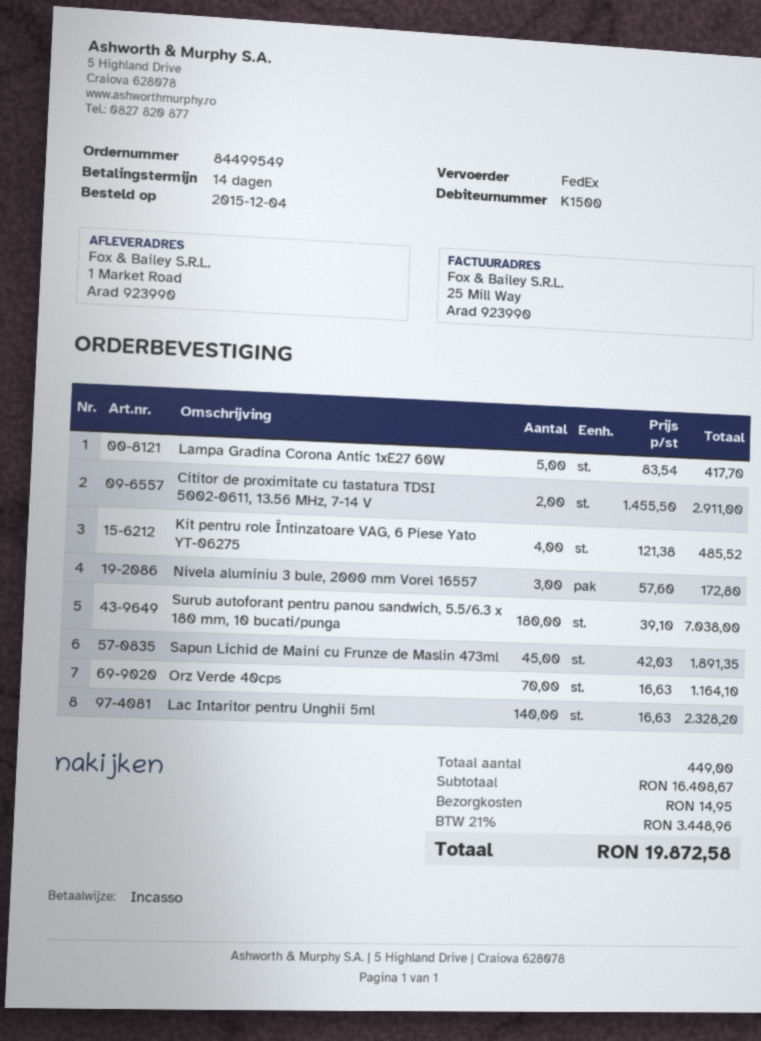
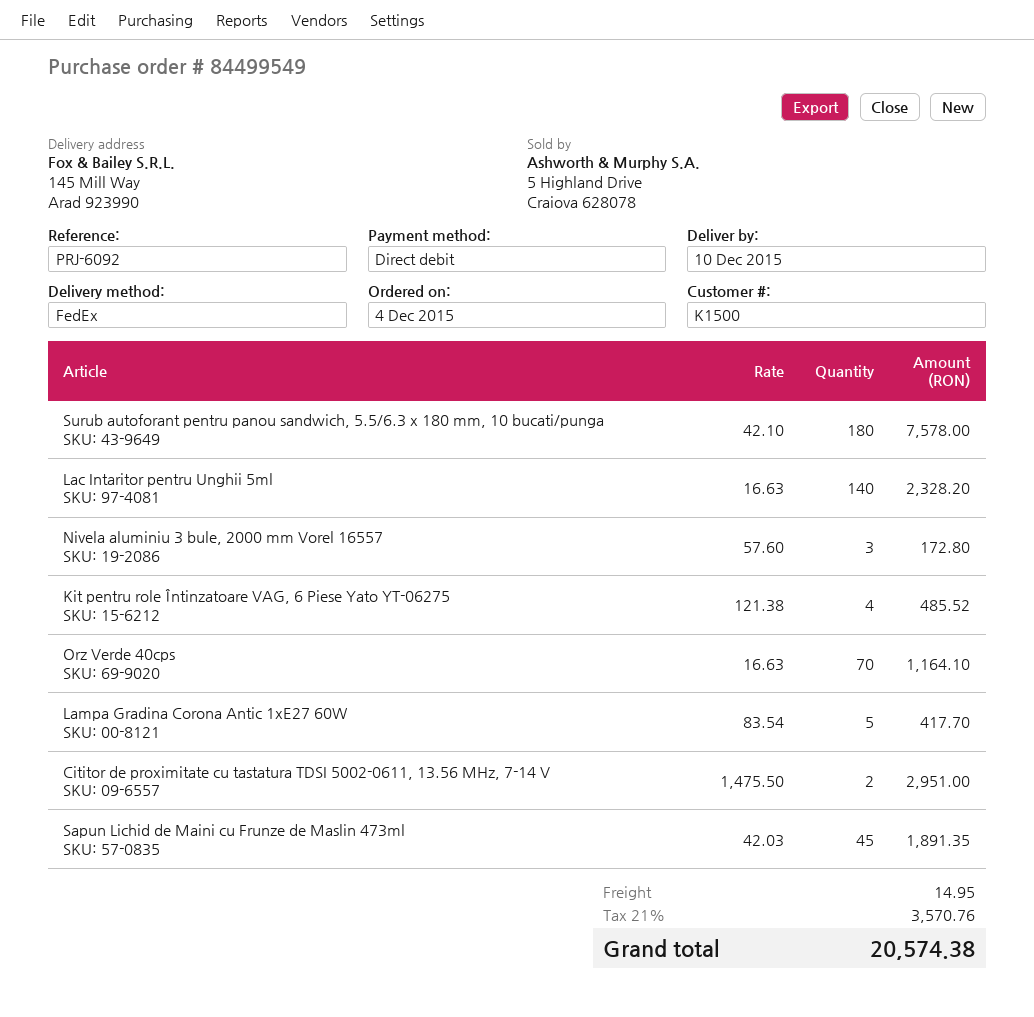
ship to: 1 Market Road, Arad 923990 -> 145 Mill Way, Arad 923990
Cititor de proximitate cu tastatura TDSI 5002-0611, 13.56 MHz, 7-14 V: 2 x 1455.50 = 2911.00 -> 2 x 1475.50 = 2951.00
Surub autoforant pentru panou sandwich, 5.5/6.3 x 180 mm, 10 bucati/punga: 180 x 39.10 = 7038.00 -> 180 x 42.10 = 7578.00
tax: 21% = 3448.96 -> 21% = 3570.76
total: 19872.58 -> 20574.38

